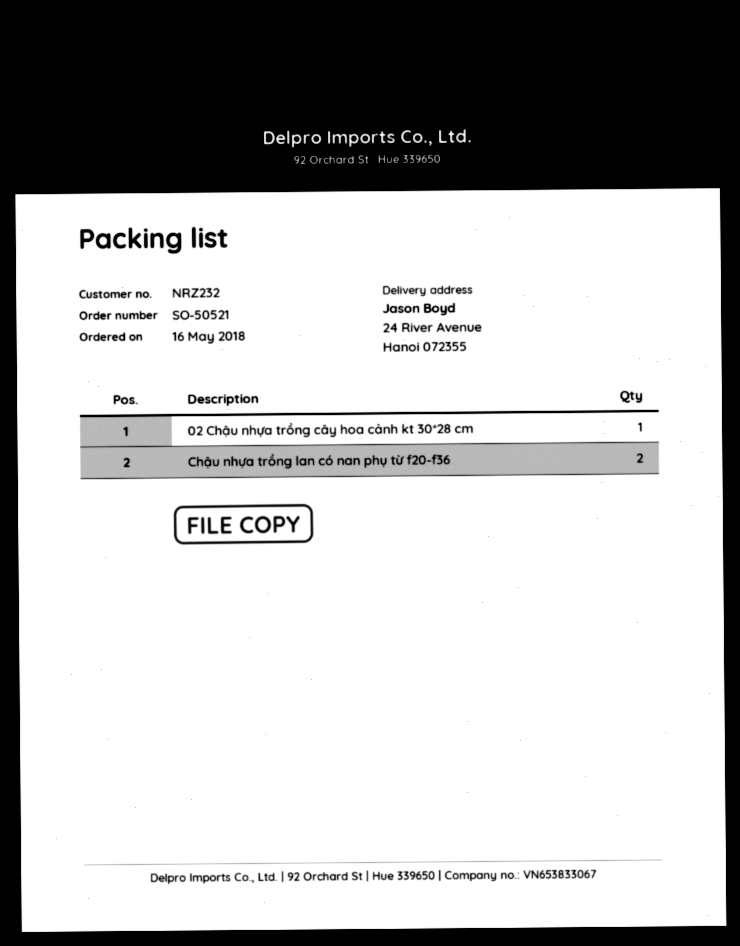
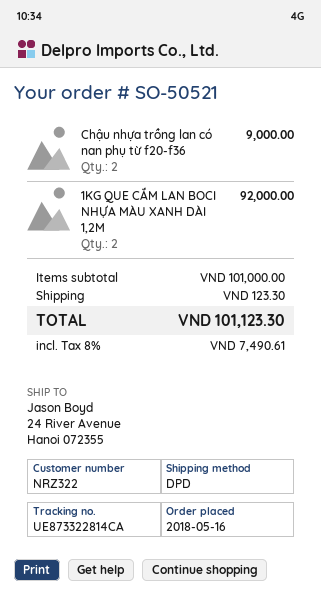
customer number: NRZ232 -> NRZ322
02 Chậu nhựa trồng cây hoa cảnh kt 30*28 cm: 1 -> none
1KG QUE CẮM LAN BOCI NHỰA MÀU XANH DÀI 1,2M: none -> 2

